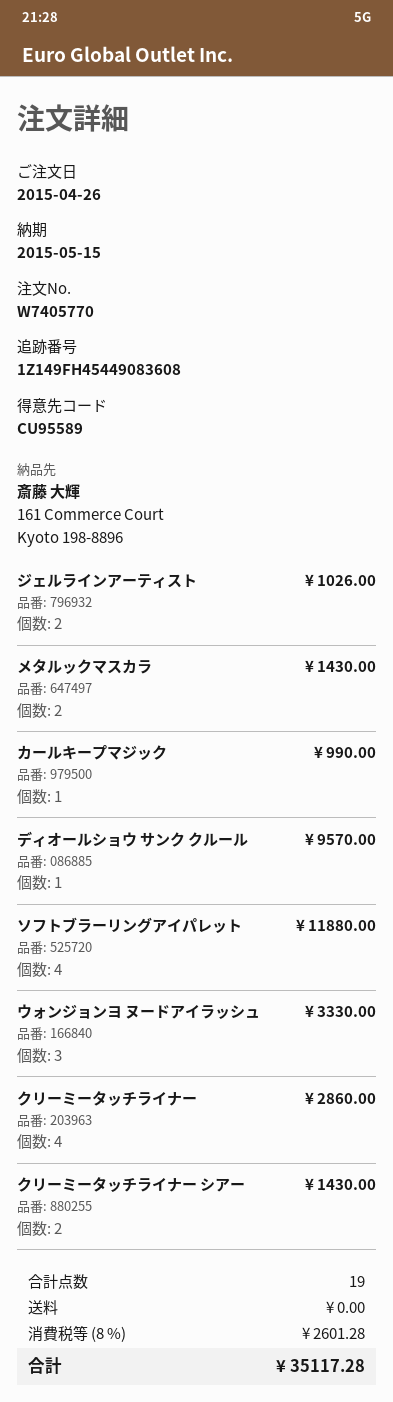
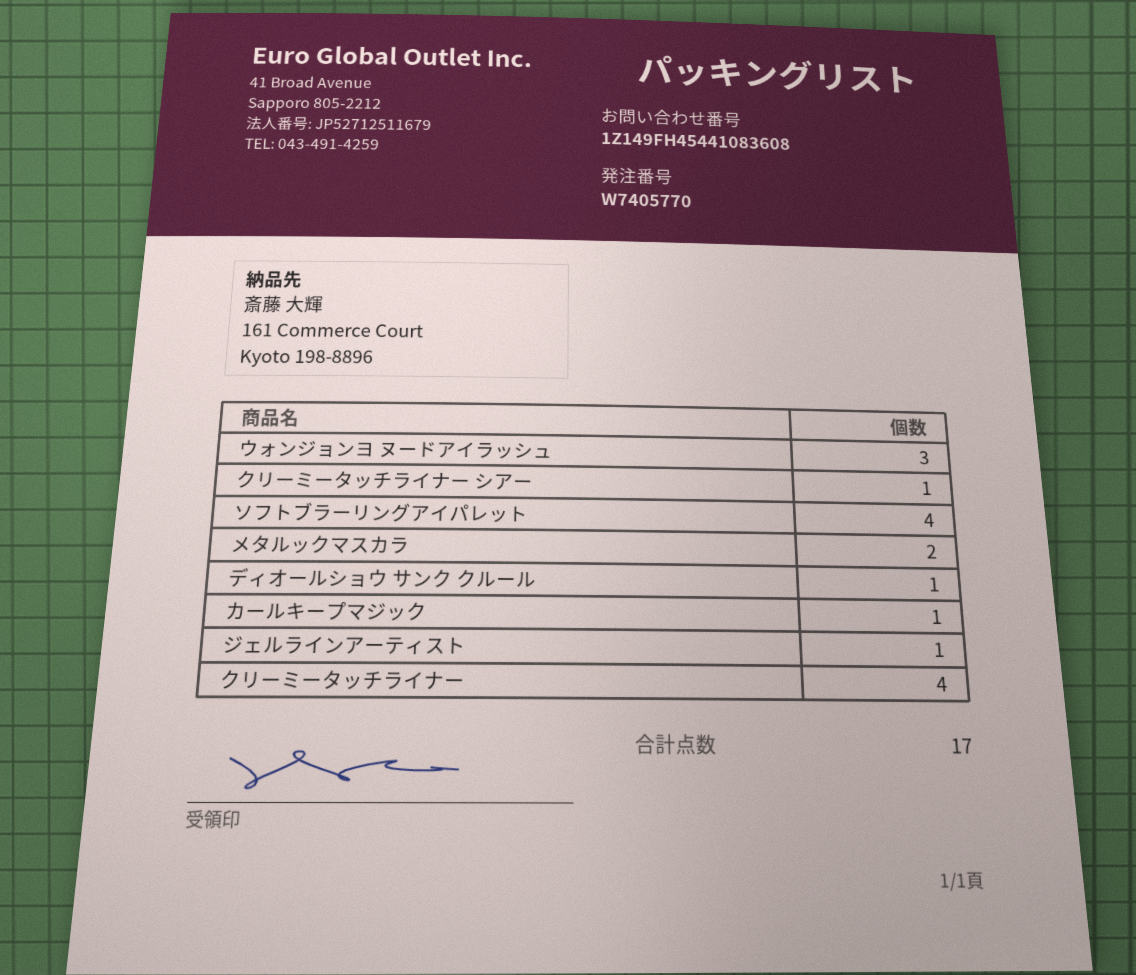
tracking number: 1Z149FH45449083608 -> 1Z149FH45441083608
ジェルラインアーティスト: 2 -> 1
クリーミータッチライナー シアー: 2 -> 1
total quantity: 19 -> 17

